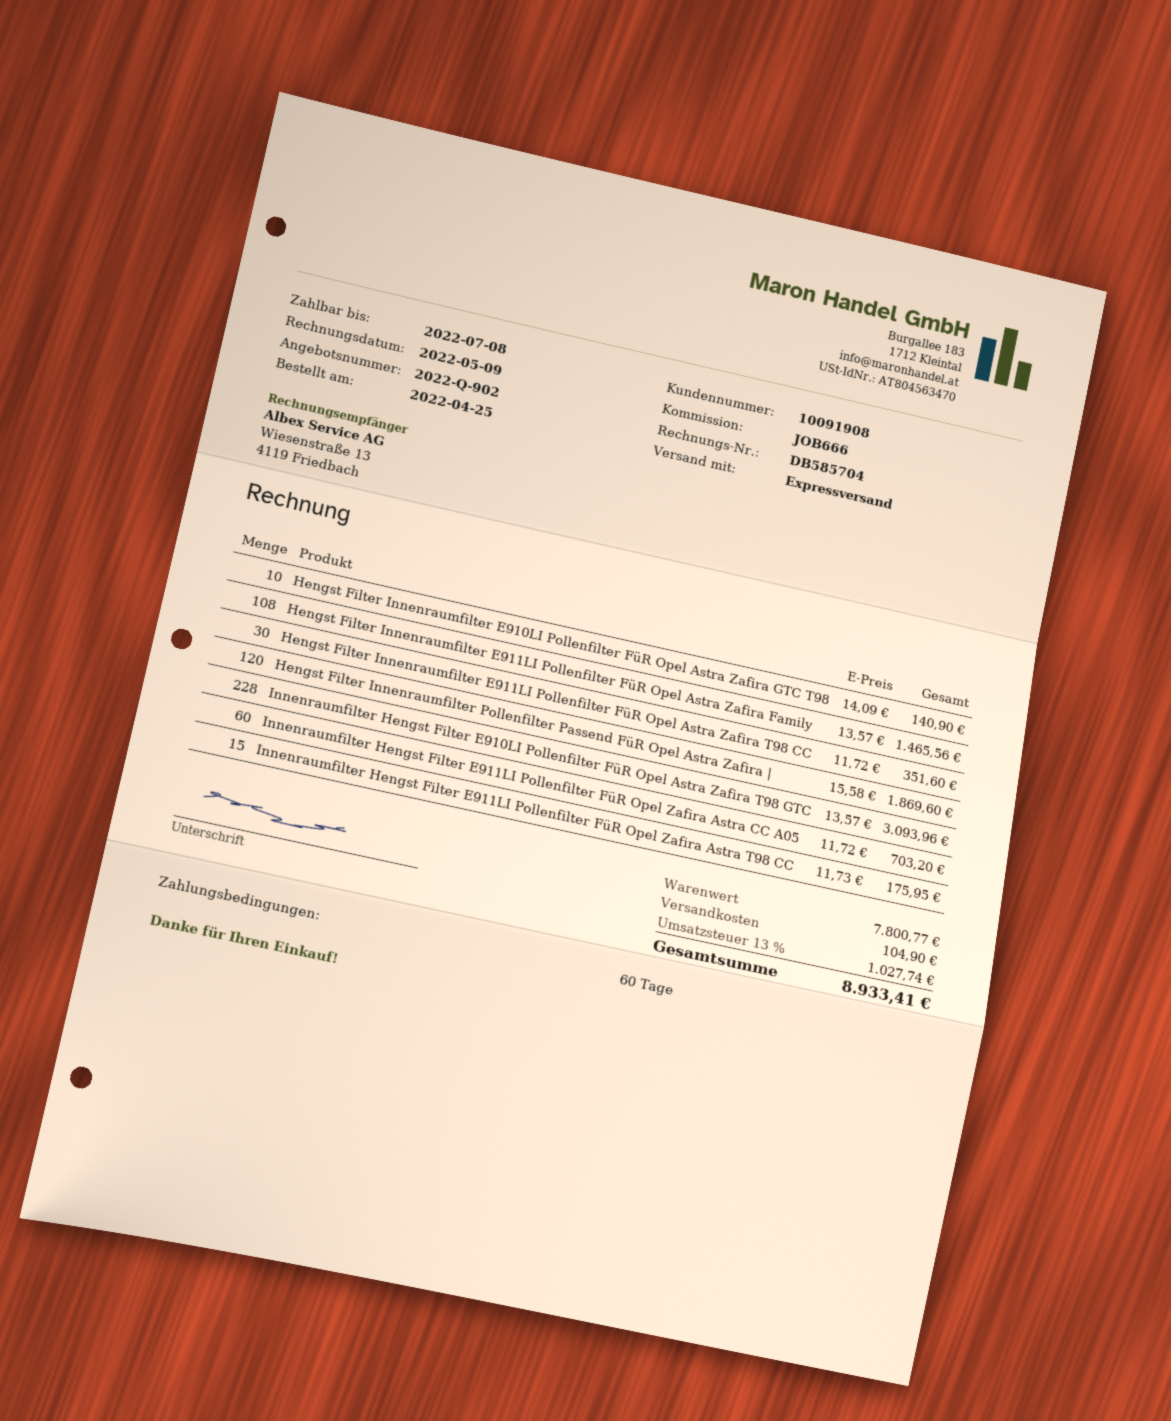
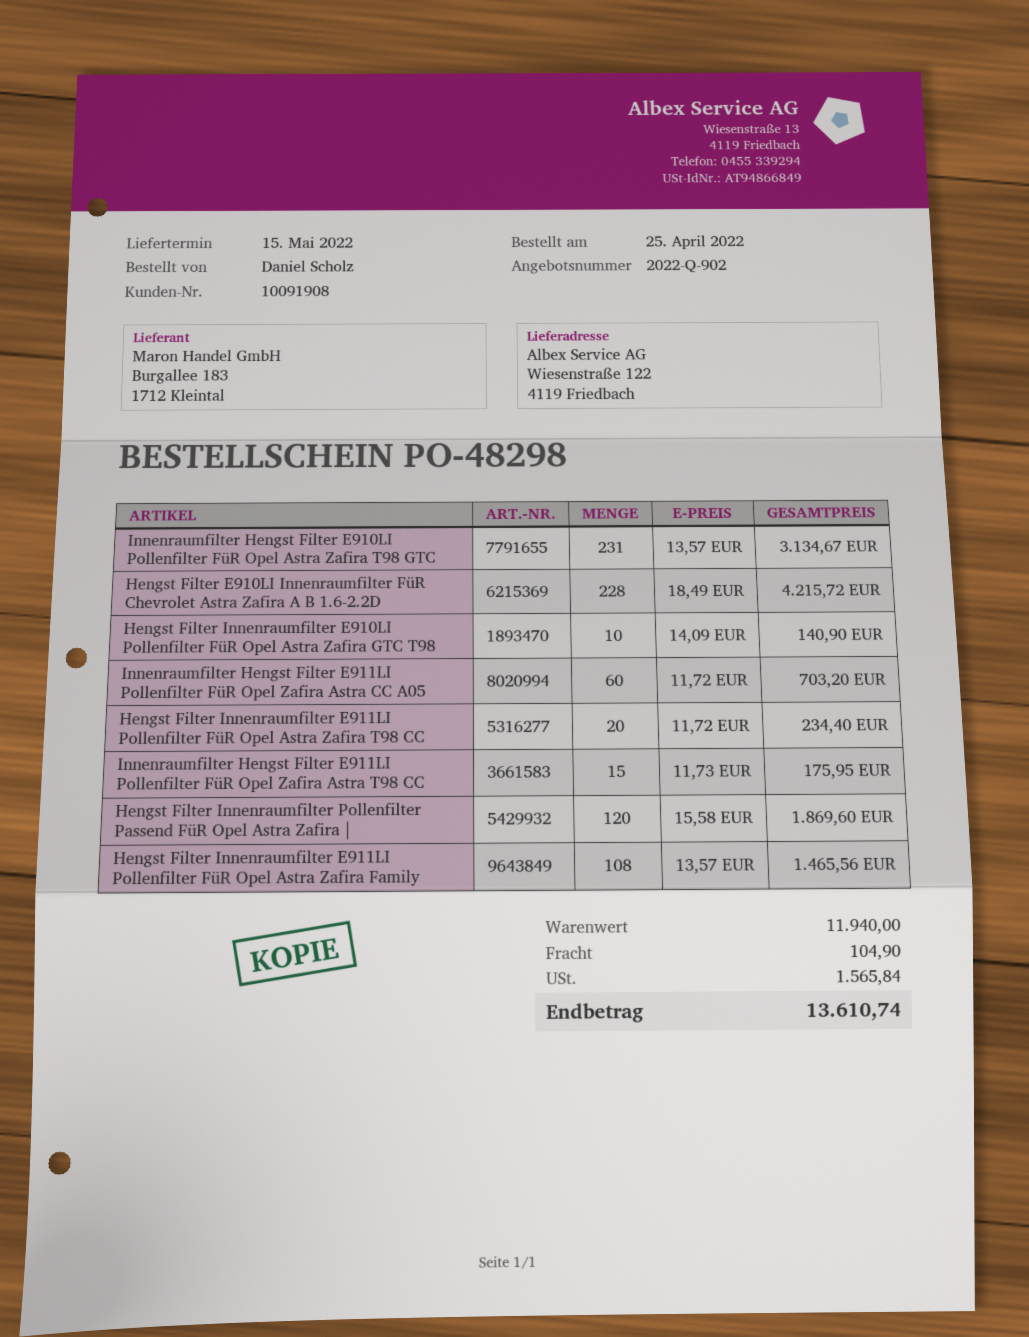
Hengst Filter Innenraumfilter E911LI Pollenfilter FüR Opel Astra Zafira T98 CC: 30 x 11.72 = 351.60 -> 20 x 11.72 = 234.40
Innenraumfilter Hengst Filter E910LI Pollenfilter FüR Opel Astra Zafira T98 GTC: 228 x 13.57 = 3093.96 -> 231 x 13.57 = 3134.67
Hengst Filter E910LI Innenraumfilter FüR Chevrolet Astra Zafira A B 1.6-2.2D: none -> 228 x 18.49 = 4215.72
subtotal: 7800.77 -> 11940.00
tax: 1027.74 -> 1565.84
total: 8933.41 -> 13610.74

